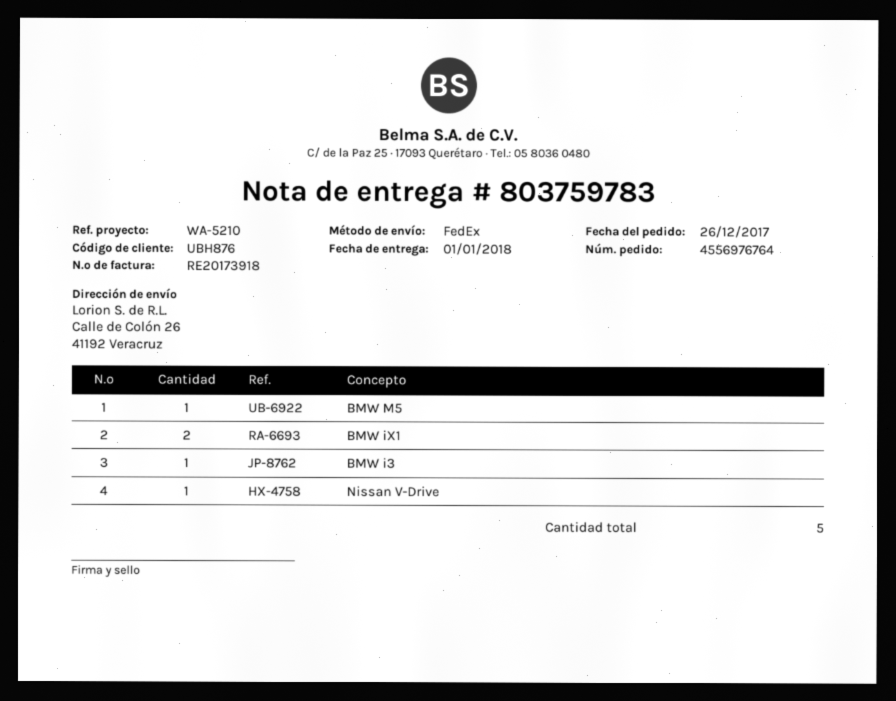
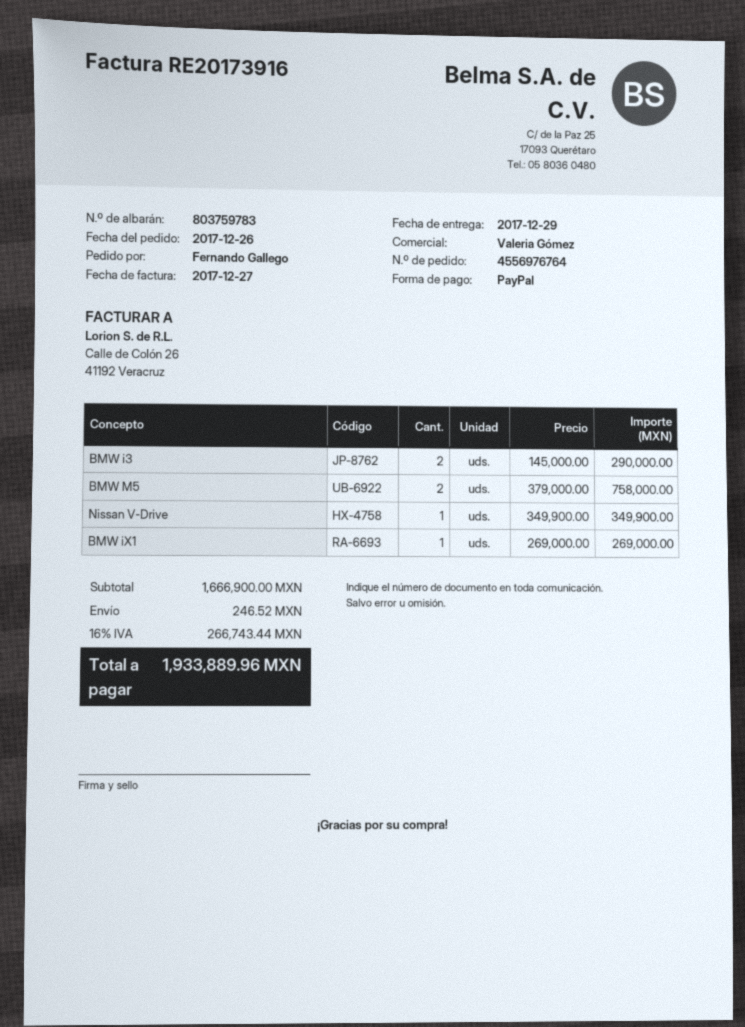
delivery date: 2018-01-01 -> 2017-12-29
invoice number: RE20173918 -> RE20173916
BMW M5: 1 -> 2
BMW iX1: 2 -> 1
BMW i3: 1 -> 2

